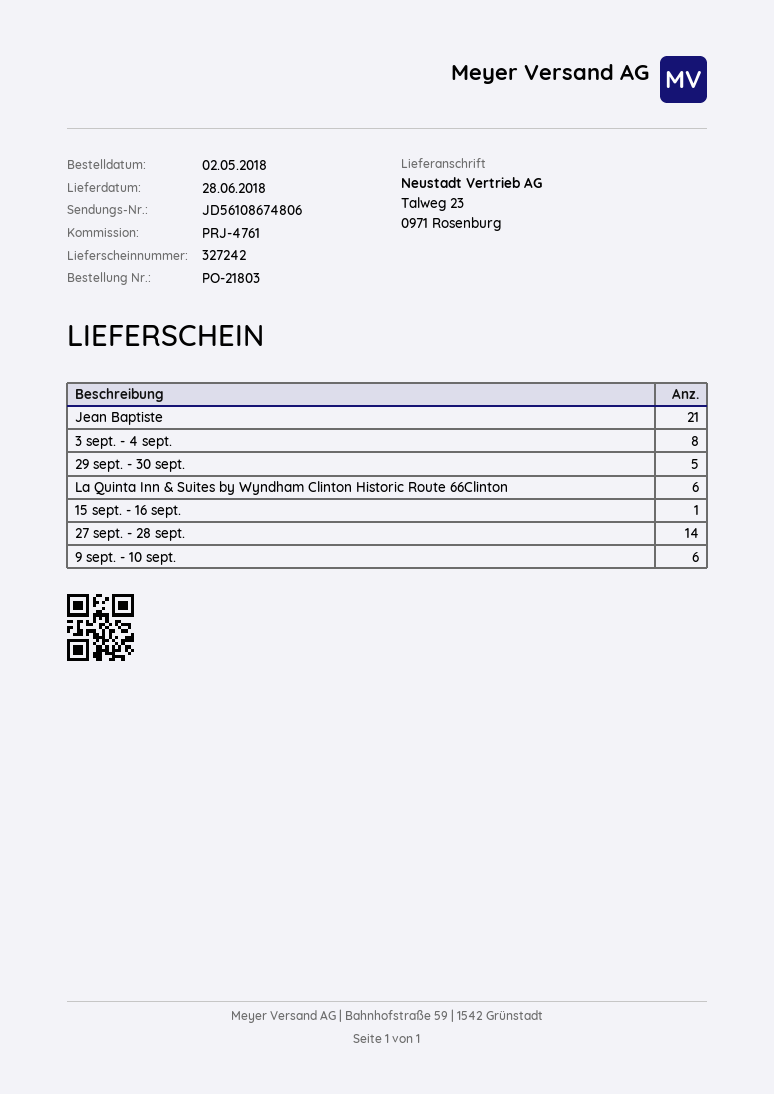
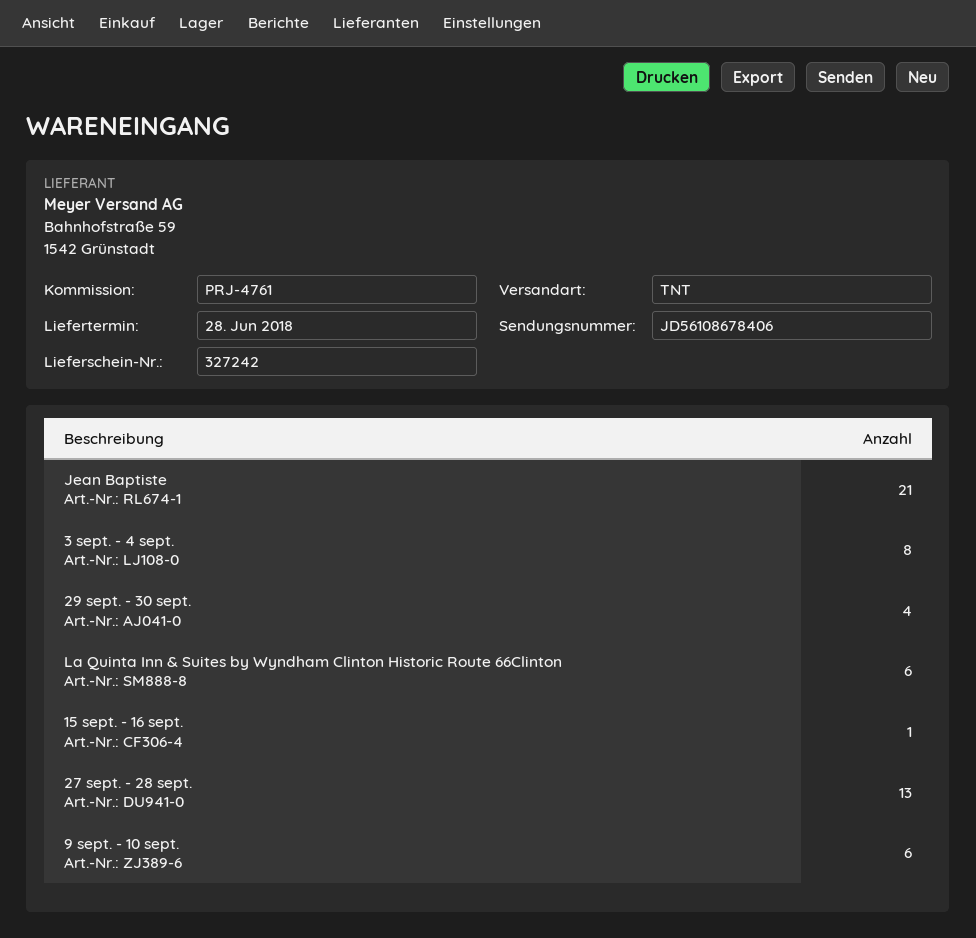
tracking number: JD56108674806 -> JD56108678406
29 sept. - 30 sept.: 5 -> 4
27 sept. - 28 sept.: 14 -> 13

